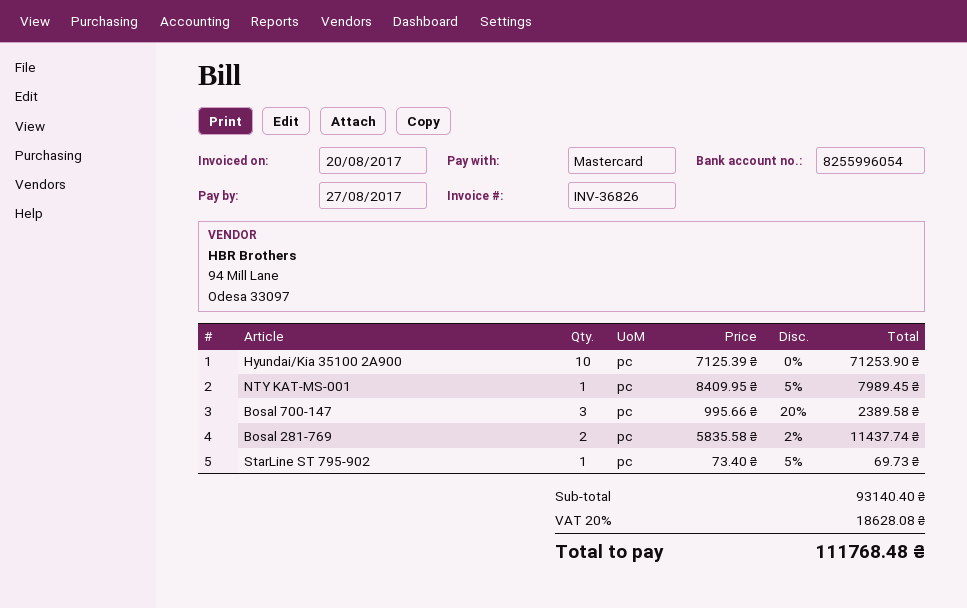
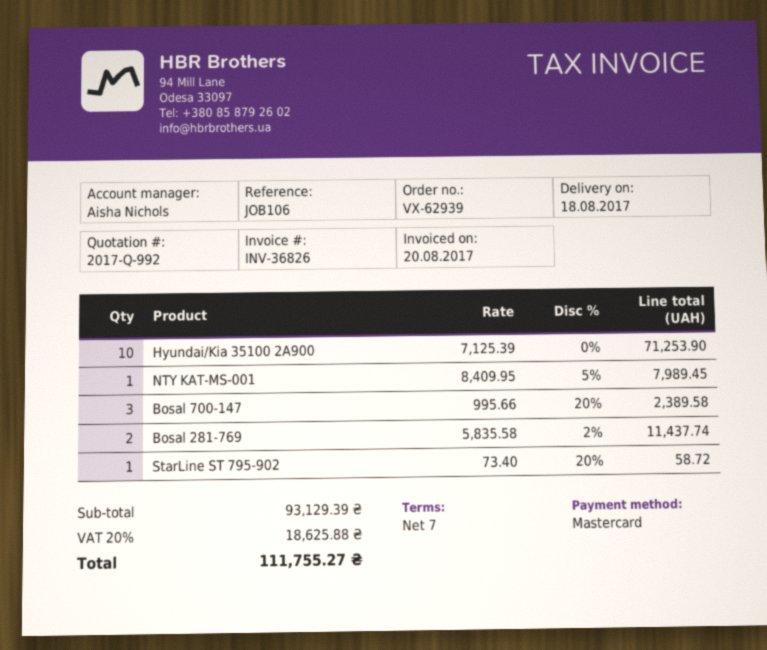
StarLine ST 795-902: 1 x 73.40 - 5% = 69.73 -> 1 x 73.40 - 20% = 58.72
subtotal: 93140.40 -> 93129.39
tax: 20% = 18628.08 -> 20% = 18625.88
total: 111768.48 -> 111755.27

